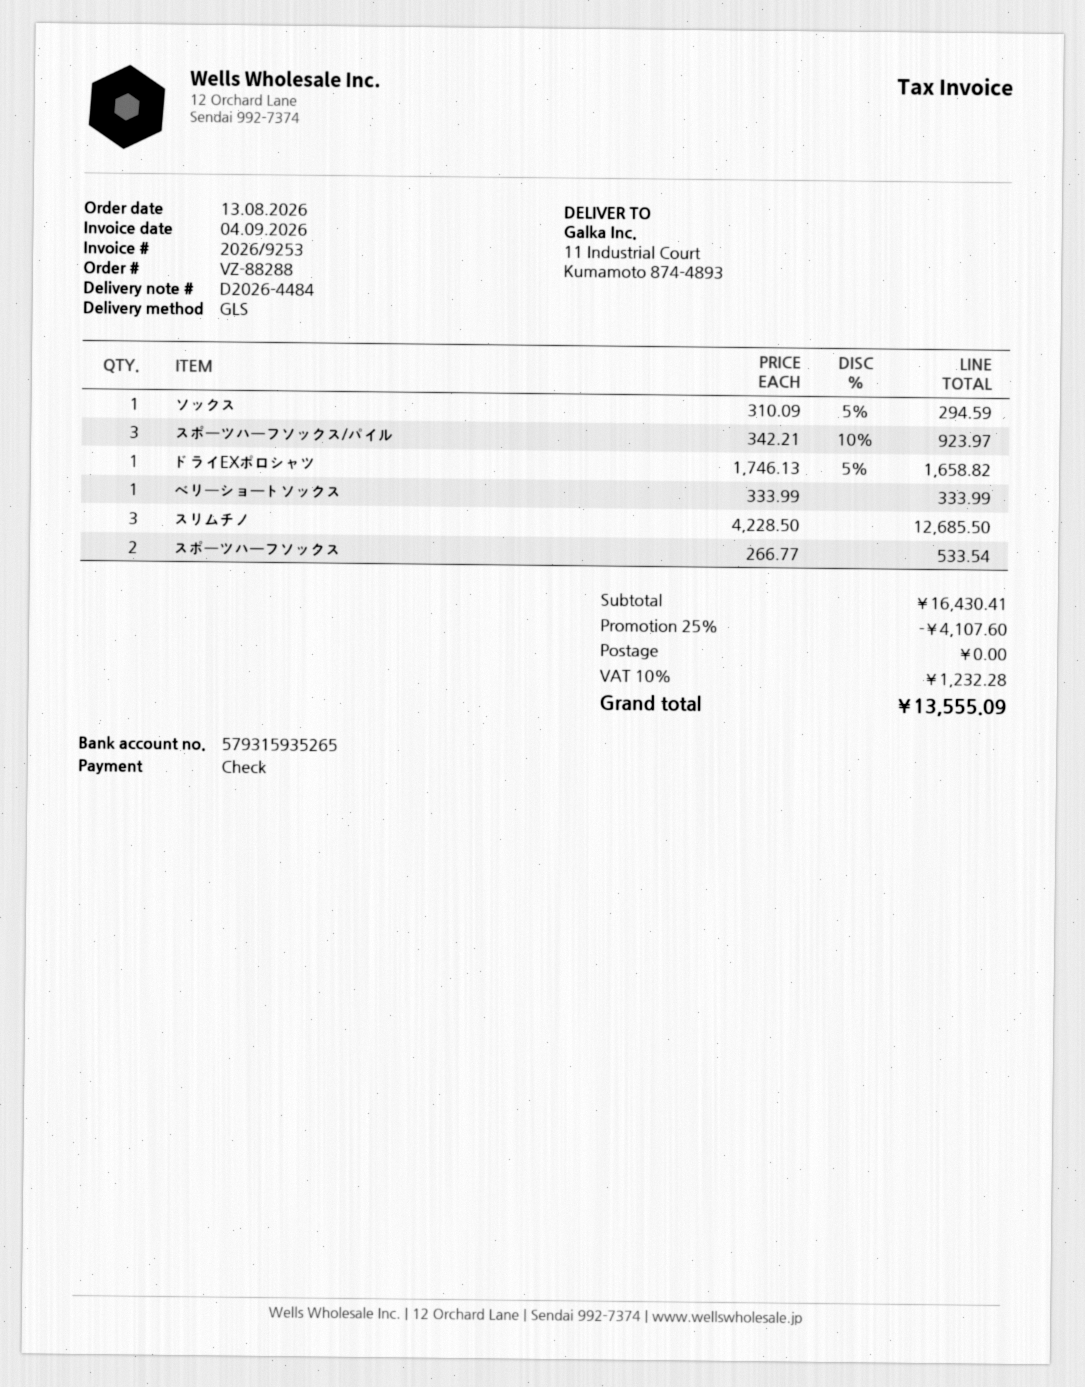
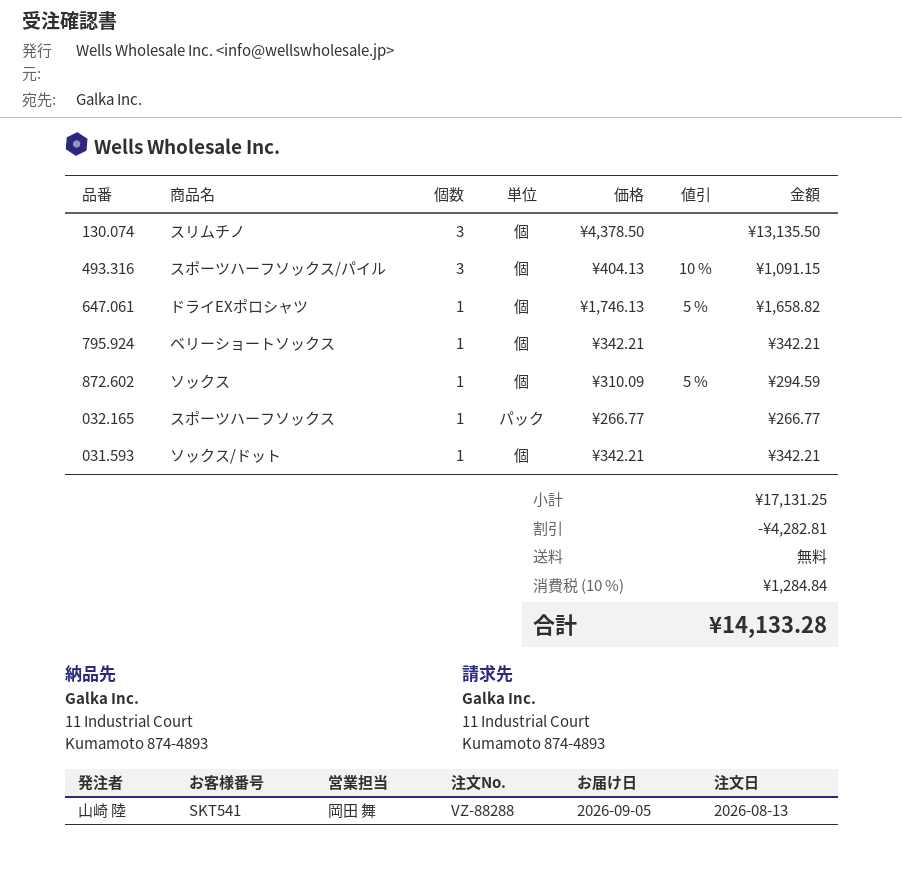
スポーツハーフソックス/パイル: 3 x 342.21 - 10% = 923.97 -> 3 x 404.13 - 10% = 1091.15
ベリーショートソックス: 1 x 333.99 = 333.99 -> 1 x 342.21 = 342.21
スリムチノ: 3 x 4228.50 = 12685.50 -> 3 x 4378.50 = 13135.50
スポーツハーフソックス: 2 x 266.77 = 533.54 -> 1 x 266.77 = 266.77
ソックス/ドット: none -> 1 x 342.21 = 342.21
subtotal: 16430.41 -> 17131.25
discount: 4107.60 -> 4282.81
tax: 10% = 1232.28 -> 10% = 1284.84
total: 13555.09 -> 14133.28

